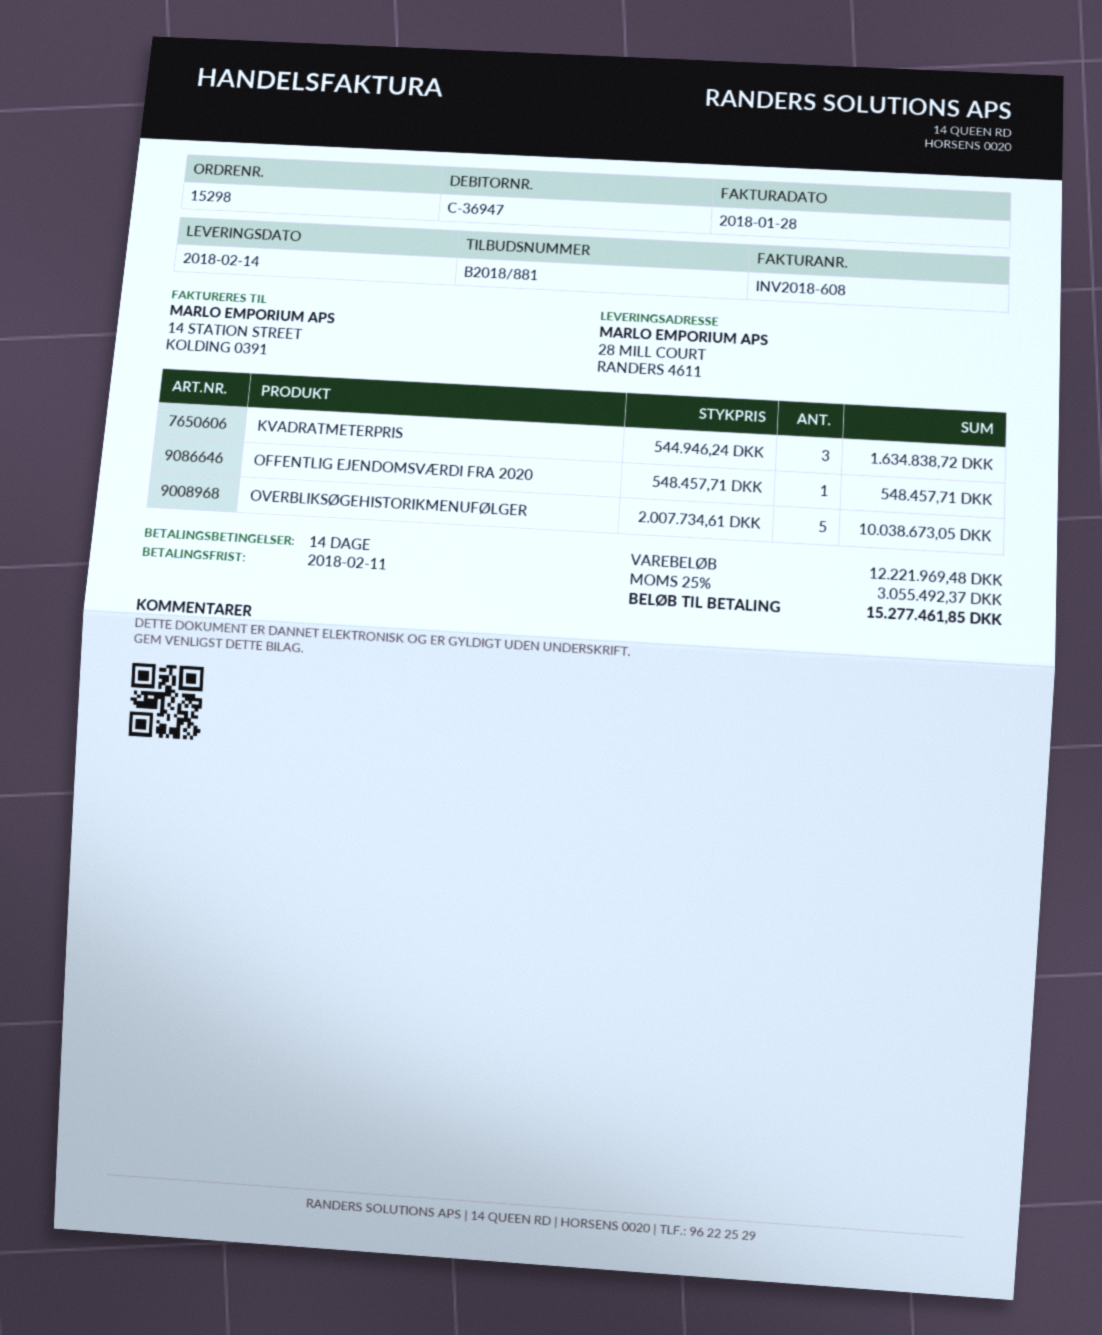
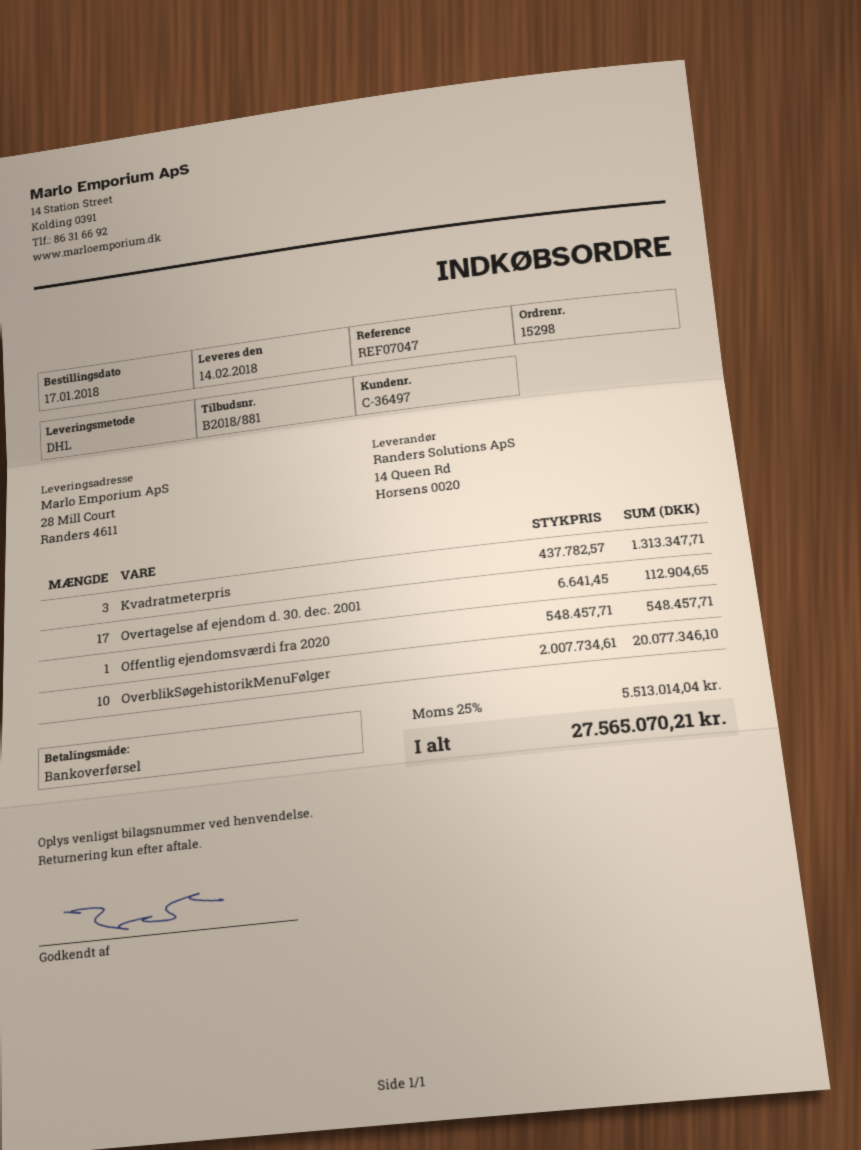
customer number: C-36947 -> C-36497
KVADRATMETERPRIS: 3 x 544946.24 = 1634838.72 -> 3 x 437782.57 = 1313347.71
OVERBLIKSØGEHISTORIKMENUFØLGER: 5 x 2007734.61 = 10038673.05 -> 10 x 2007734.61 = 20077346.10
Overtagelse af ejendom d. 30. dec. 2001: none -> 17 x 6641.45 = 112904.65
tax: 25% = 3055492.37 -> 25% = 5513014.04
total: 15277461.85 -> 27565070.21

